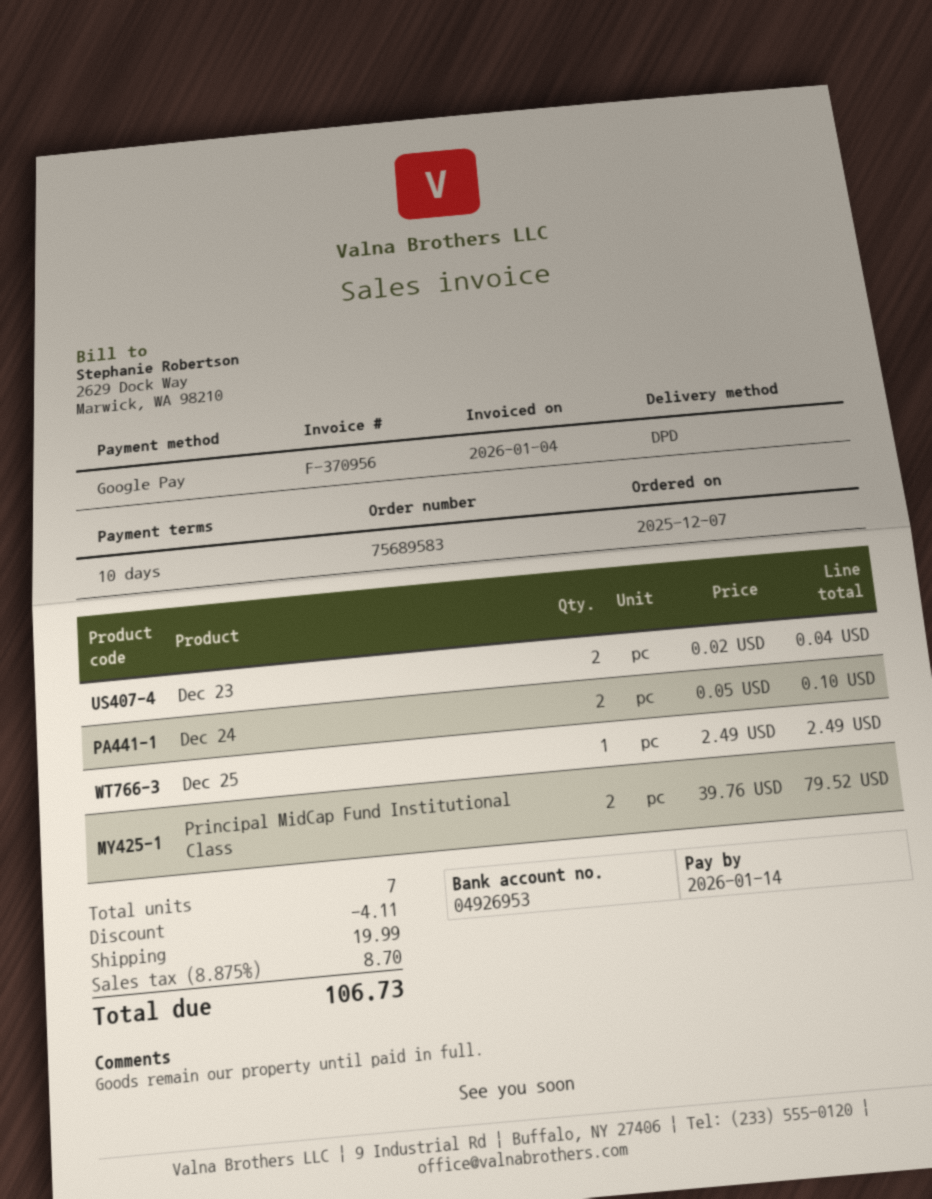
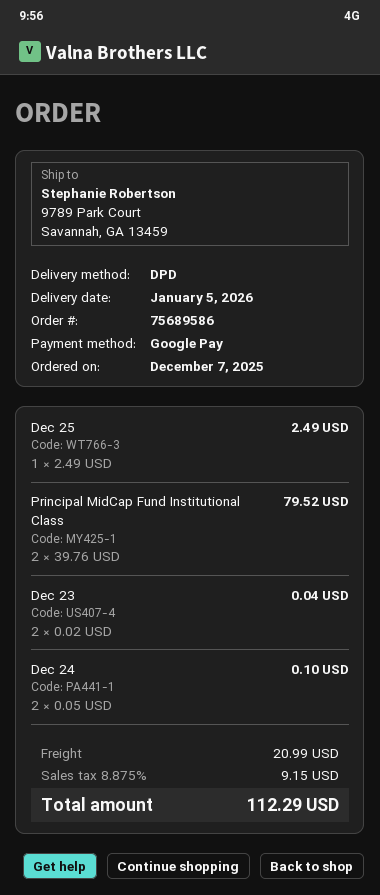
order number: 75689583 -> 75689586
discount: 4.11 -> none
shipping: 19.99 -> 20.99
tax: 8.875% = 8.70 -> 8.875% = 9.15
total: 106.73 -> 112.29

